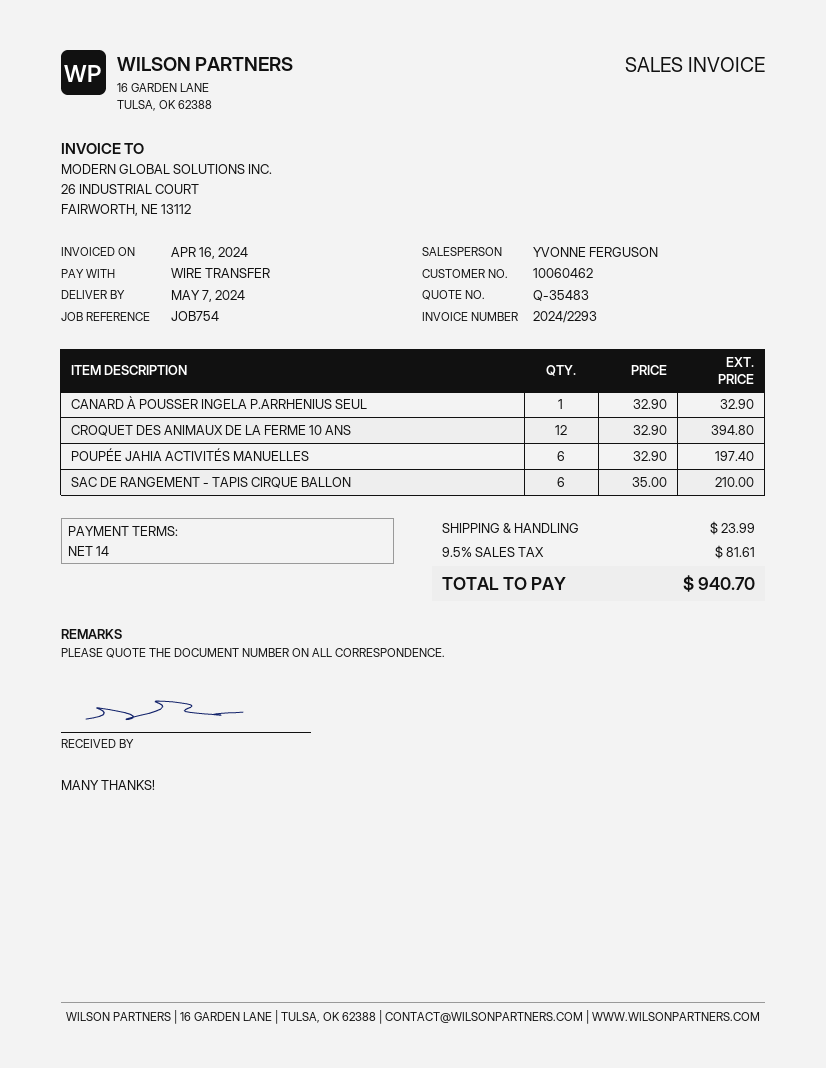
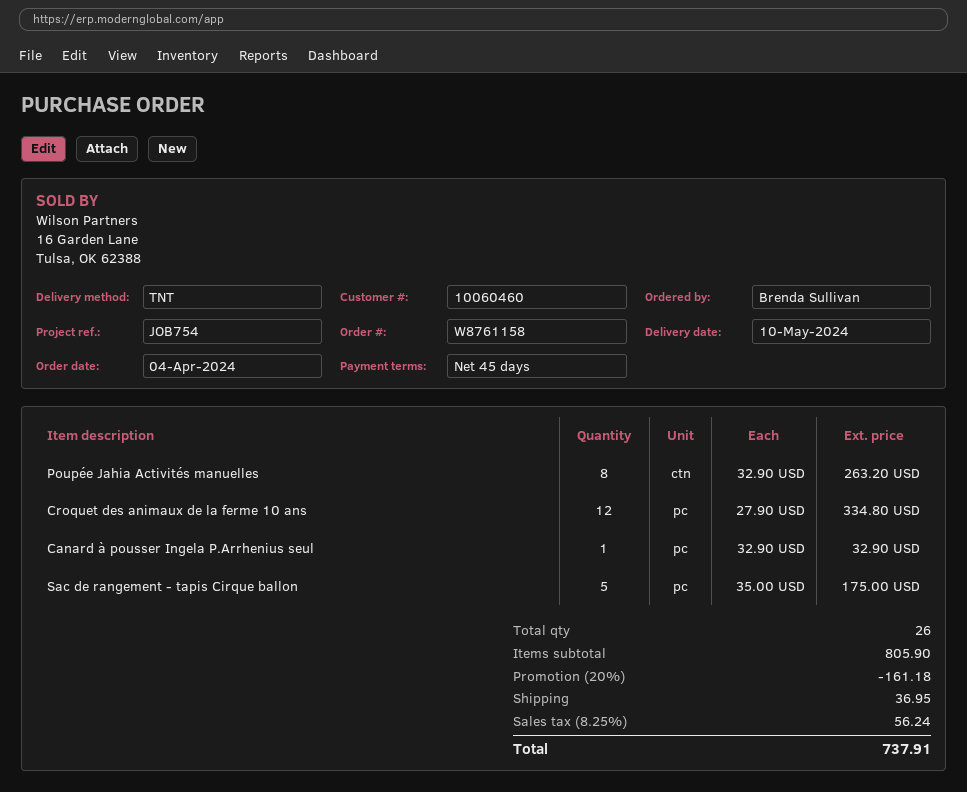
delivery date: 2024-05-07 -> 2024-05-10
payment terms: 14 days -> 45 days
customer number: 10060462 -> 10060460
CROQUET DES ANIMAUX DE LA FERME 10 ANS: 12 x 32.90 = 394.80 -> 12 x 27.90 = 334.80
POUPÉE JAHIA ACTIVITÉS MANUELLES: 6 x 32.90 = 197.40 -> 8 x 32.90 = 263.20
SAC DE RANGEMENT - TAPIS CIRQUE BALLON: 6 x 35.00 = 210.00 -> 5 x 35.00 = 175.00
discount: none -> 20% = 161.18
shipping: 23.99 -> 36.95
tax: 9.5% = 81.61 -> 8.25% = 56.24
total: 940.70 -> 737.91

